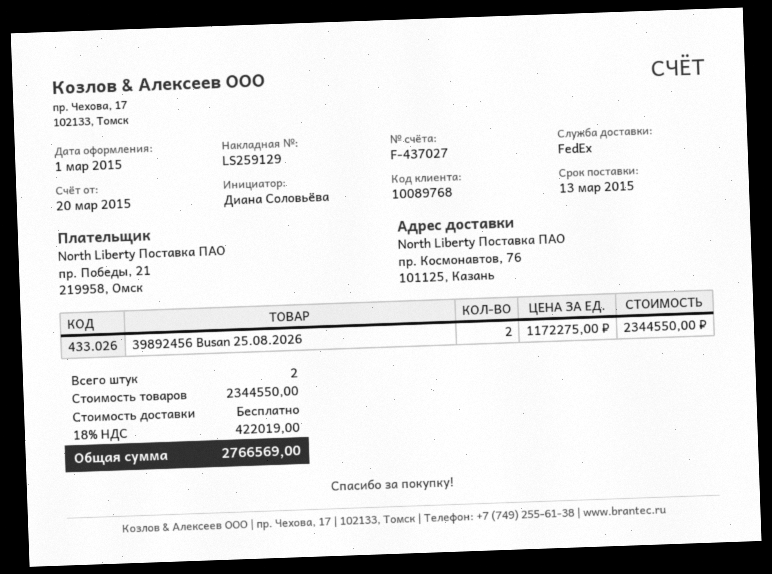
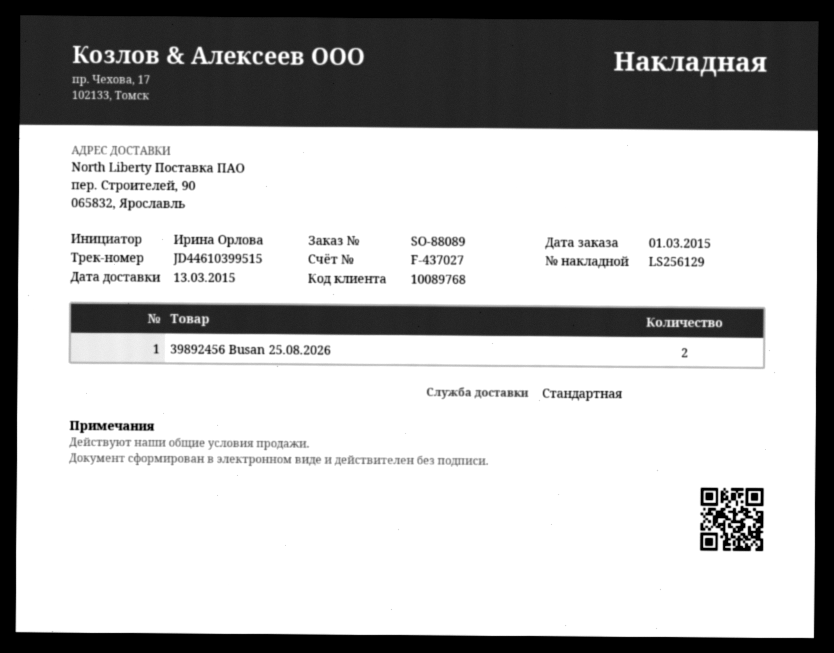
delivery note number: LS259129 -> LS256129
ordered by: Диана Соловьёва -> Ирина Орлова
shipping method: FedEx -> standard
ship to: пр. Космонавтов, 76, 101125, Казань -> пер. Строителей, 90, 065832, Ярославль

